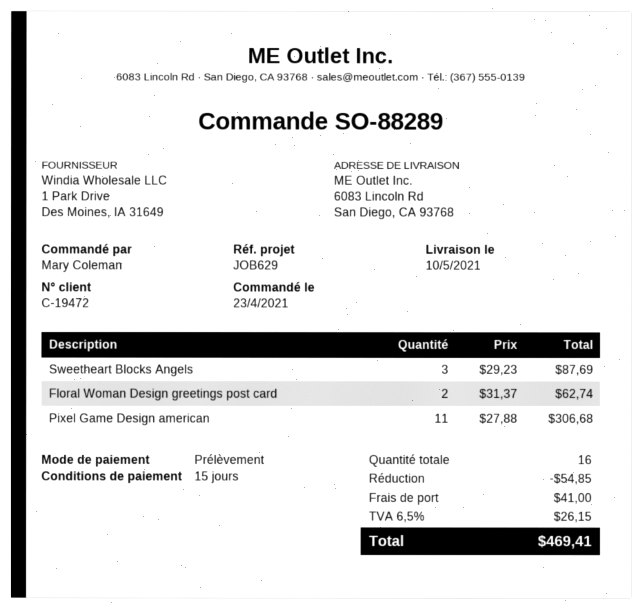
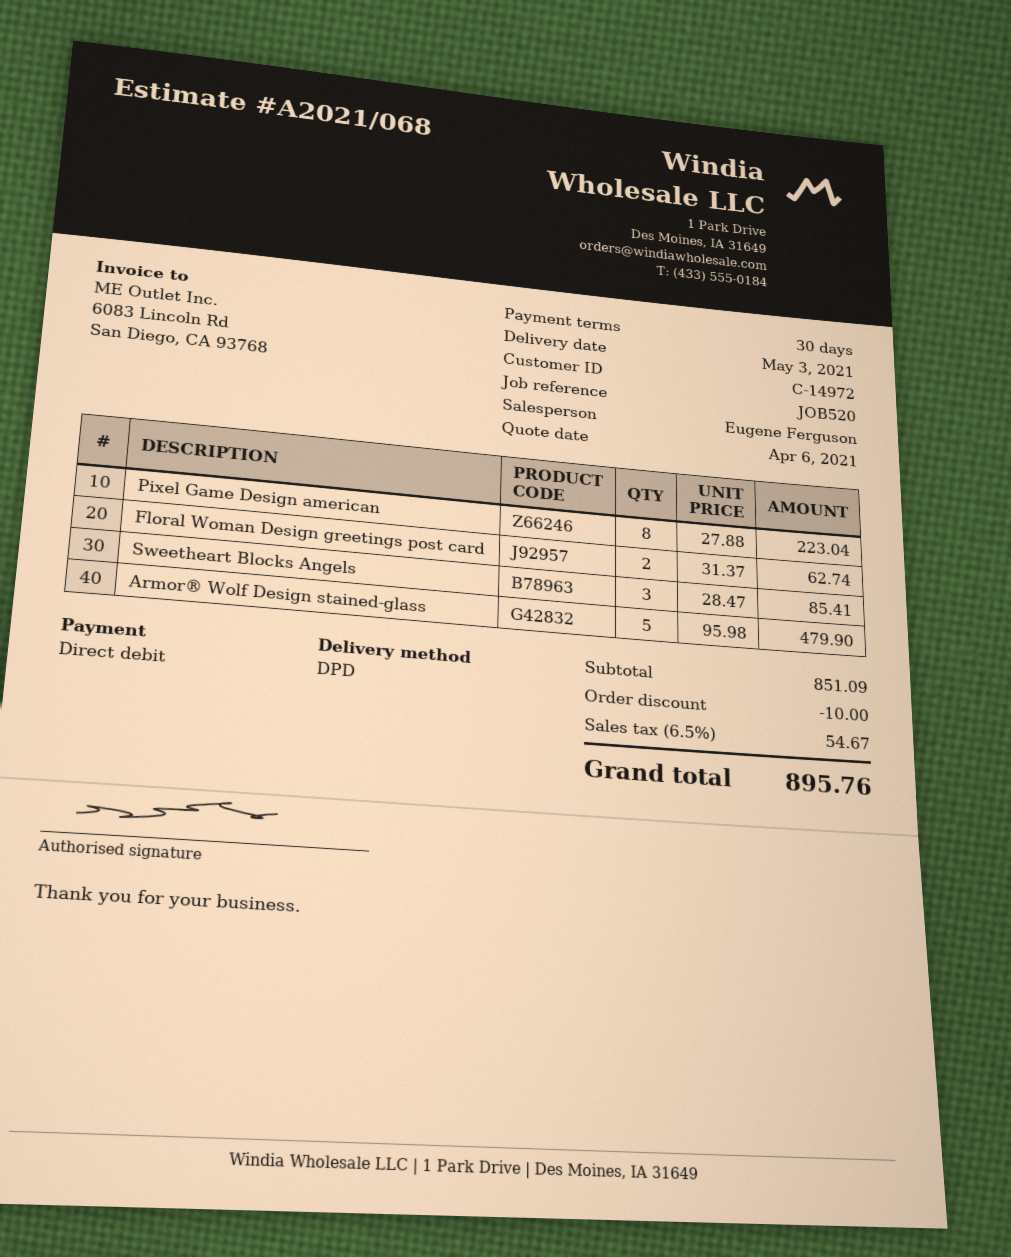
delivery date: 2021-05-10 -> 2021-05-03
payment terms: 15 days -> 30 days
customer number: C-19472 -> C-14972
reference: JOB629 -> JOB520
Sweetheart Blocks Angels: 3 x 29.23 = 87.69 -> 3 x 28.47 = 85.41
Pixel Game Design american: 11 x 27.88 = 306.68 -> 8 x 27.88 = 223.04
Armor® Wolf Design stained-glass: none -> 5 x 95.98 = 479.90
discount: 54.85 -> 10.00
shipping: 41.00 -> none
tax: 6.5% = 26.15 -> 6.5% = 54.67
total: 469.41 -> 895.76

